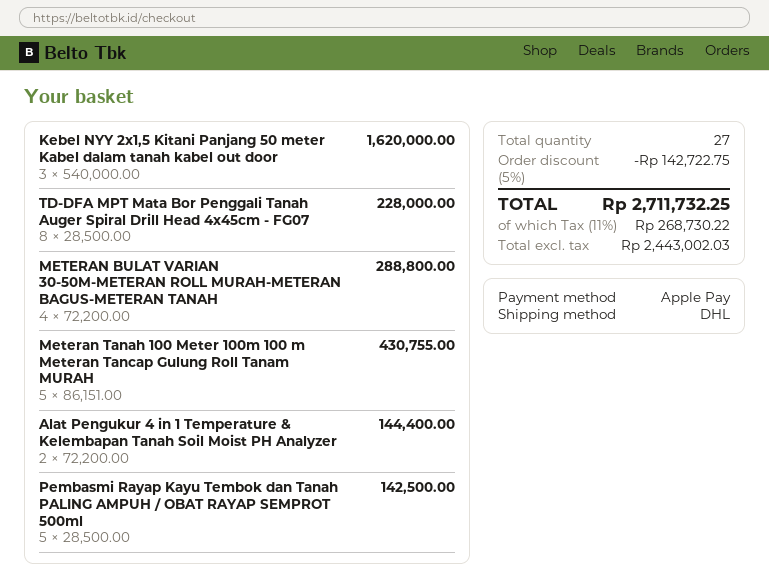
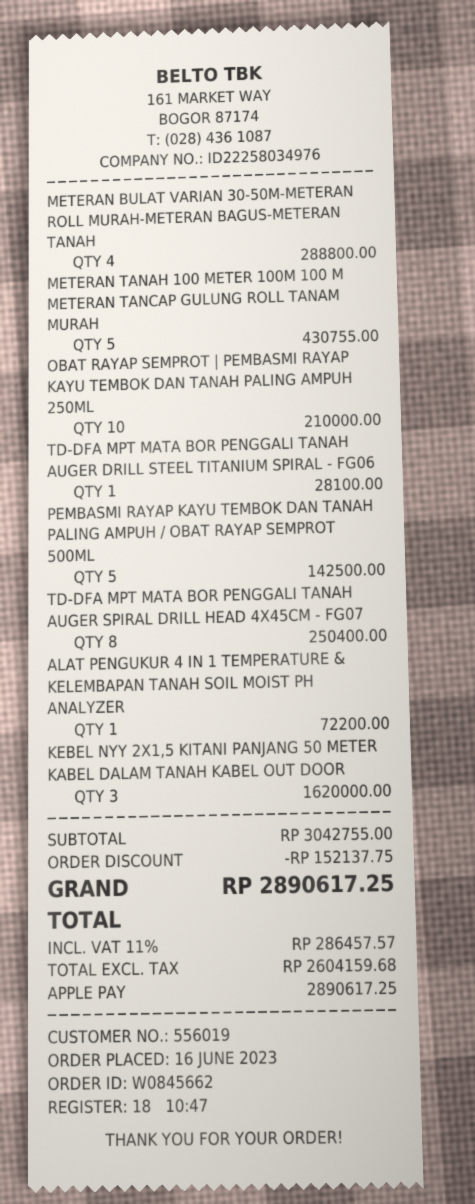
TD-DFA MPT Mata Bor Penggali Tanah Auger Spiral Drill Head 4x45cm - FG07: 8 for 228000.00 -> 8 for 250400.00
Alat Pengukur 4 in 1 Temperature & Kelembapan Tanah Soil Moist PH Analyzer: 2 for 144400.00 -> 1 for 72200.00
OBAT RAYAP SEMPROT | PEMBASMI RAYAP KAYU TEMBOK DAN TANAH PALING AMPUH 250ML: none -> 10 for 210000.00
TD-DFA MPT MATA BOR PENGGALI TANAH AUGER DRILL STEEL TITANIUM SPIRAL - FG06: none -> 1 for 28100.00
discount: 142722.75 -> 152137.75
net: 2443002.03 -> 2604159.68
tax: 11% = 268730.22 -> 11% = 286457.57
total: 2711732.25 -> 2890617.25

